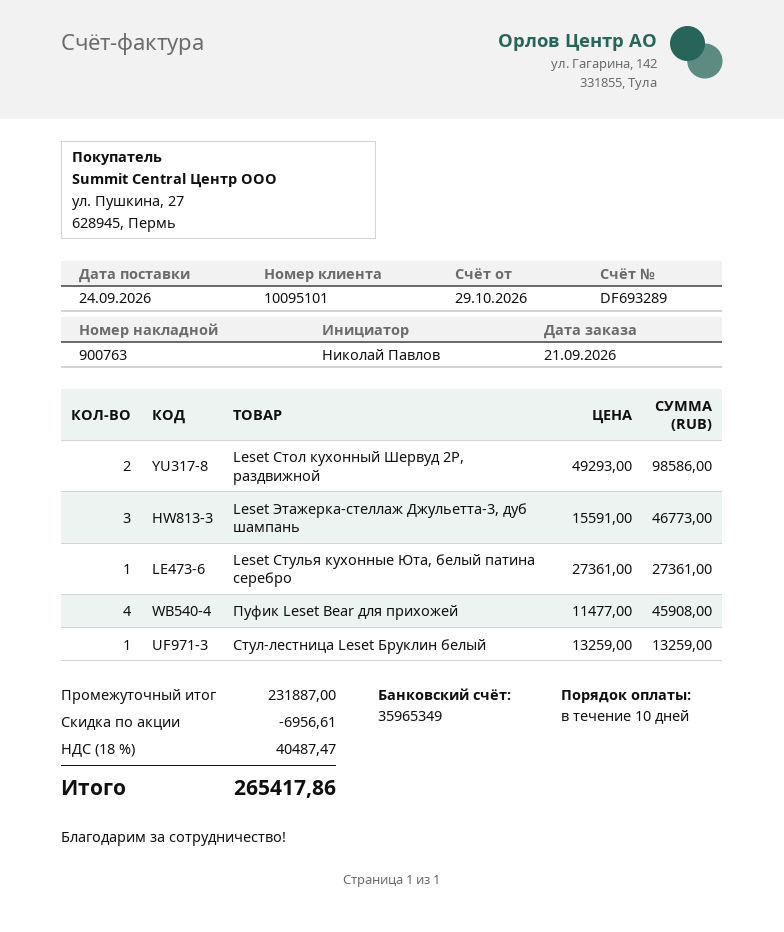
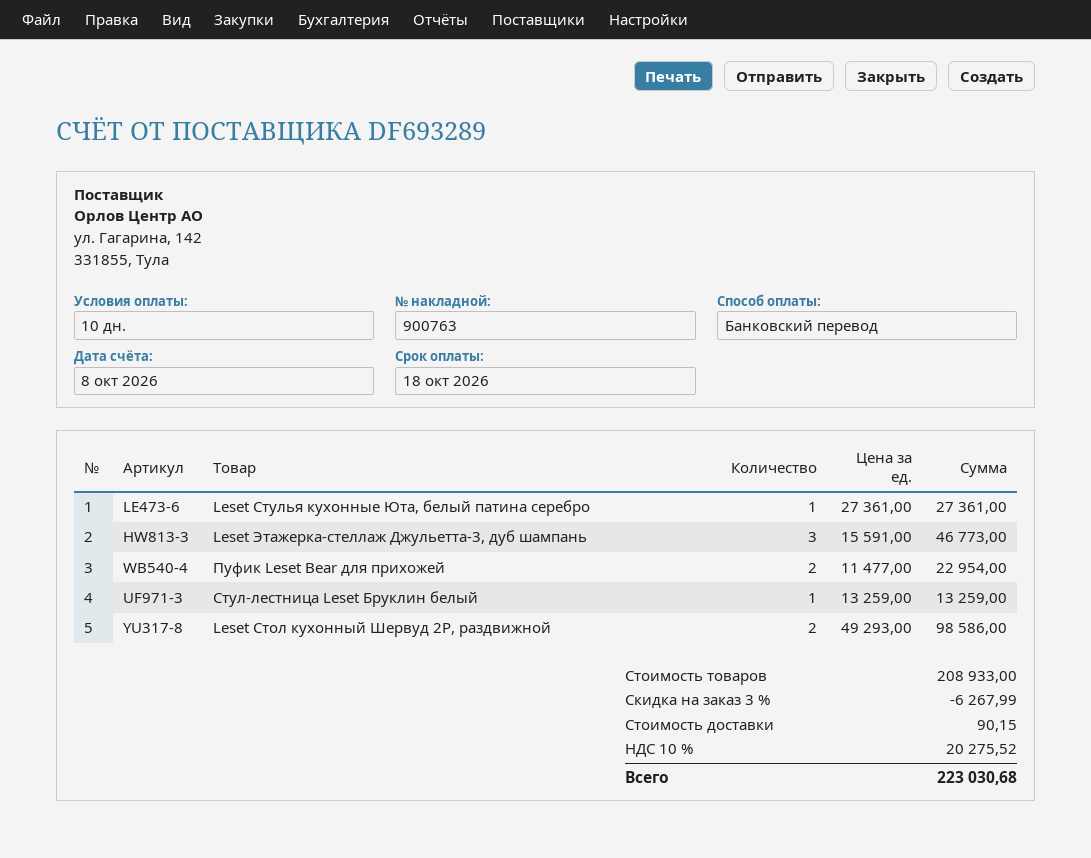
invoice date: 2026-10-29 -> 2026-10-08
Пуфик Leset Bear для прихожей: 4 x 11477.00 = 45908.00 -> 2 x 11477.00 = 22954.00
subtotal: 231887.00 -> 208933.00
discount: 6956.61 -> 6267.99
shipping: none -> 90.15
tax: 18% = 40487.47 -> 10% = 20275.52
total: 265417.86 -> 223030.68

